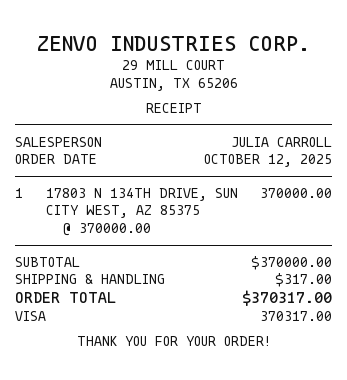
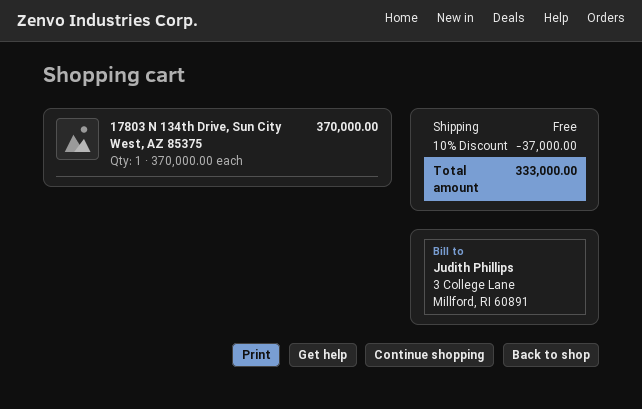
discount: none -> 10% = 37000.00
shipping: 317.00 -> 0.00
total: 370317.00 -> 333000.00

